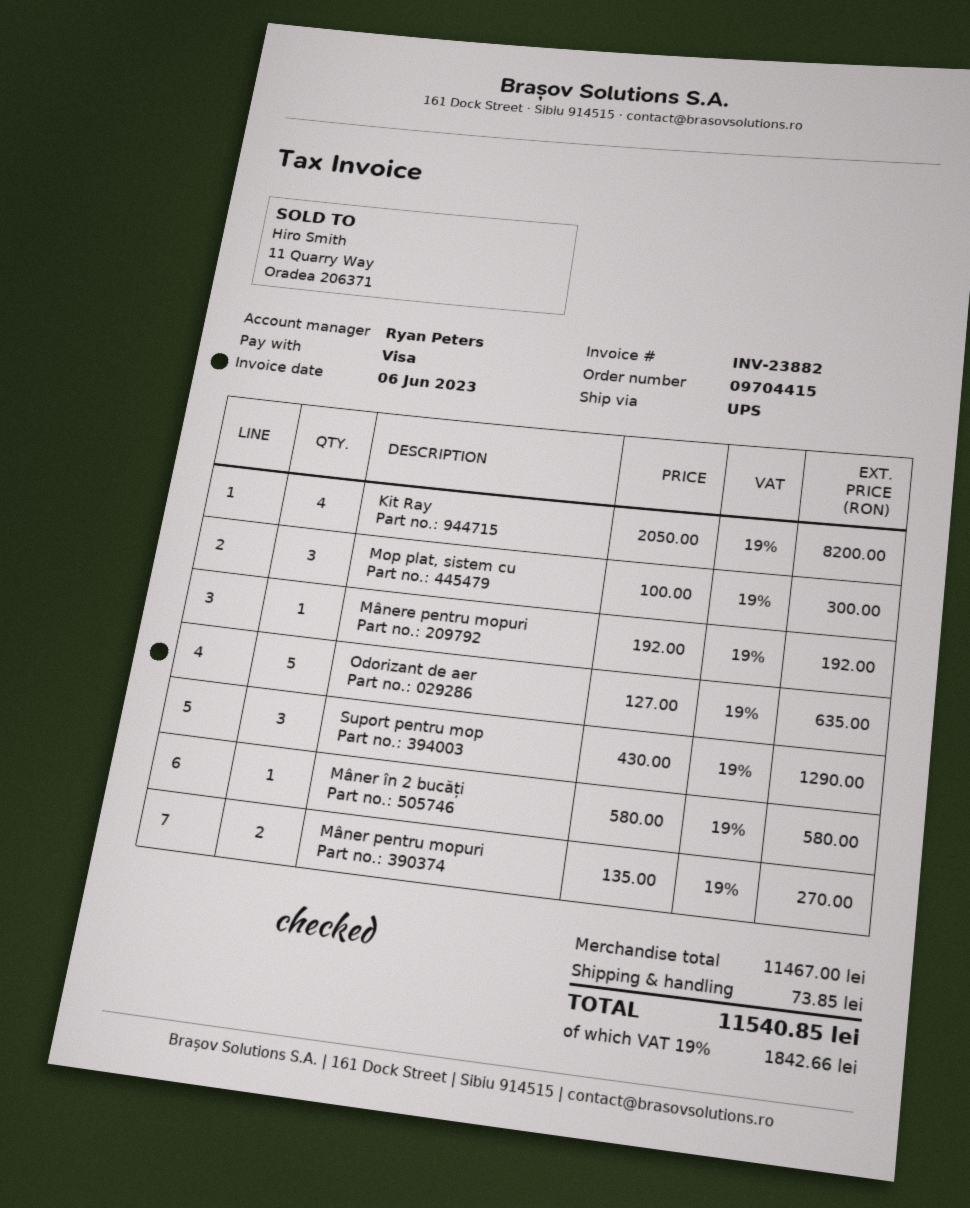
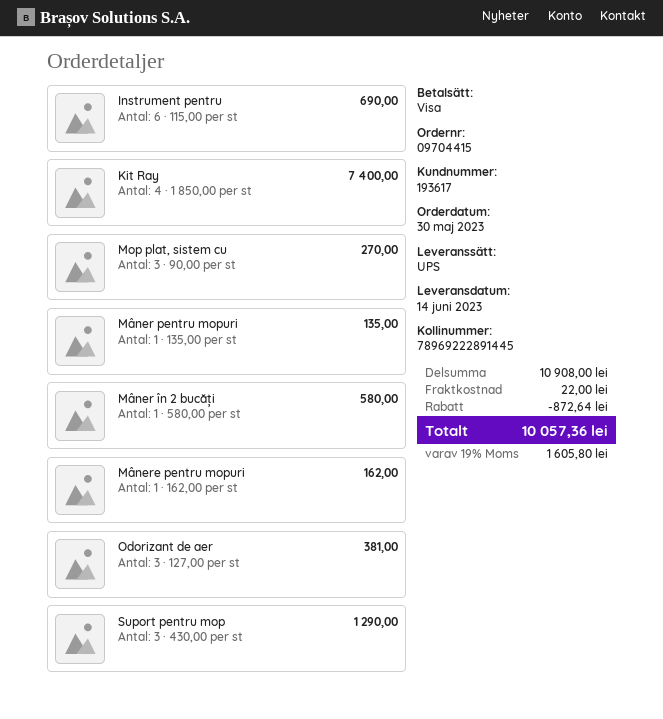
Kit Ray: 4 x 2050.00 = 8200.00 -> 4 x 1850.00 = 7400.00
Mop plat, sistem cu: 3 x 100.00 = 300.00 -> 3 x 90.00 = 270.00
Mânere pentru mopuri: 1 x 192.00 = 192.00 -> 1 x 162.00 = 162.00
Odorizant de aer: 5 x 127.00 = 635.00 -> 3 x 127.00 = 381.00
Mâner pentru mopuri: 2 x 135.00 = 270.00 -> 1 x 135.00 = 135.00
Instrument pentru: none -> 6 x 115.00 = 690.00
subtotal: 11467.00 -> 10908.00
discount: none -> 872.64
shipping: 73.85 -> 22.00
tax: 19% = 1842.66 -> 19% = 1605.80
total: 11540.85 -> 10057.36

